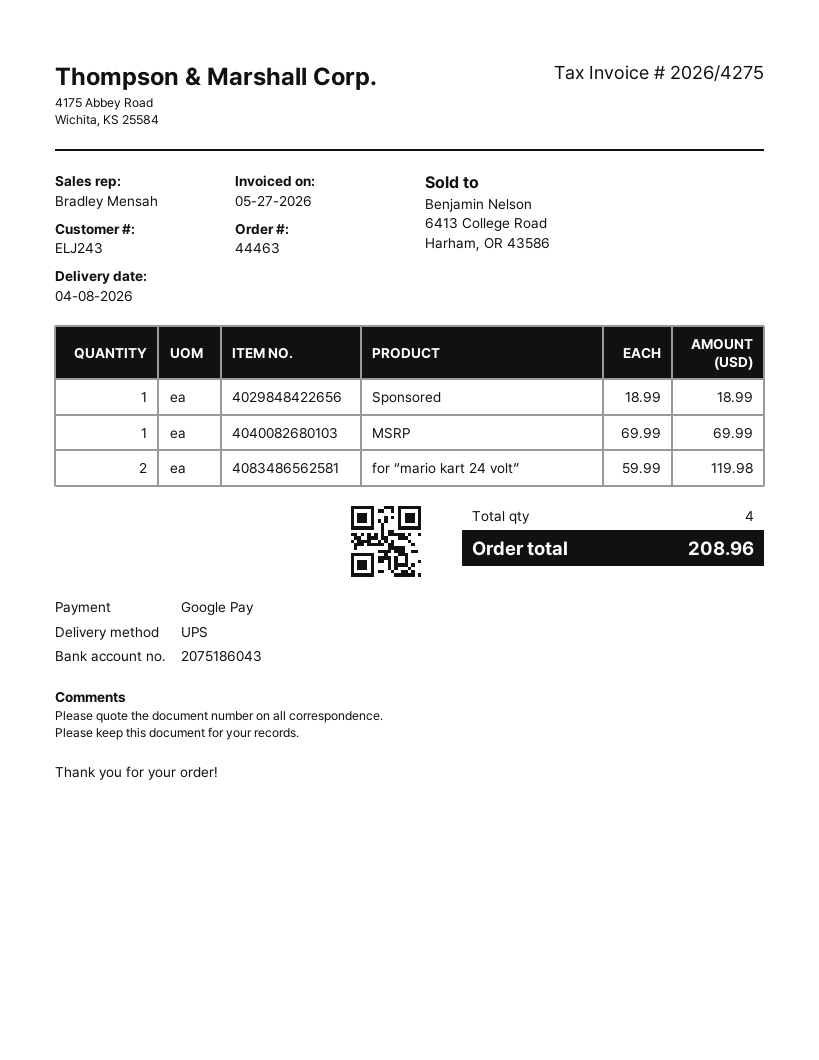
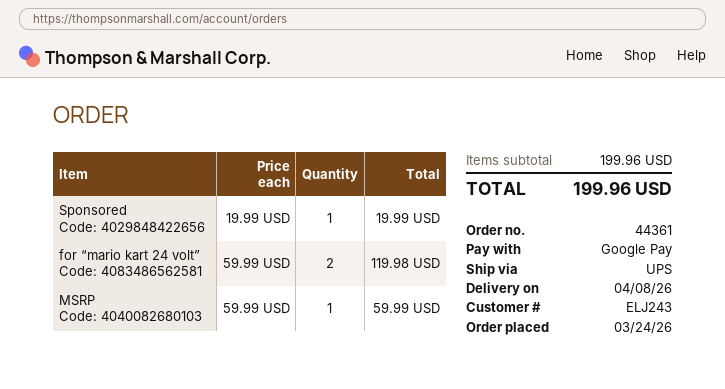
order number: 44463 -> 44361
Sponsored: 1 x 18.99 = 18.99 -> 1 x 19.99 = 19.99
MSRP: 1 x 69.99 = 69.99 -> 1 x 59.99 = 59.99
total: 208.96 -> 199.96

